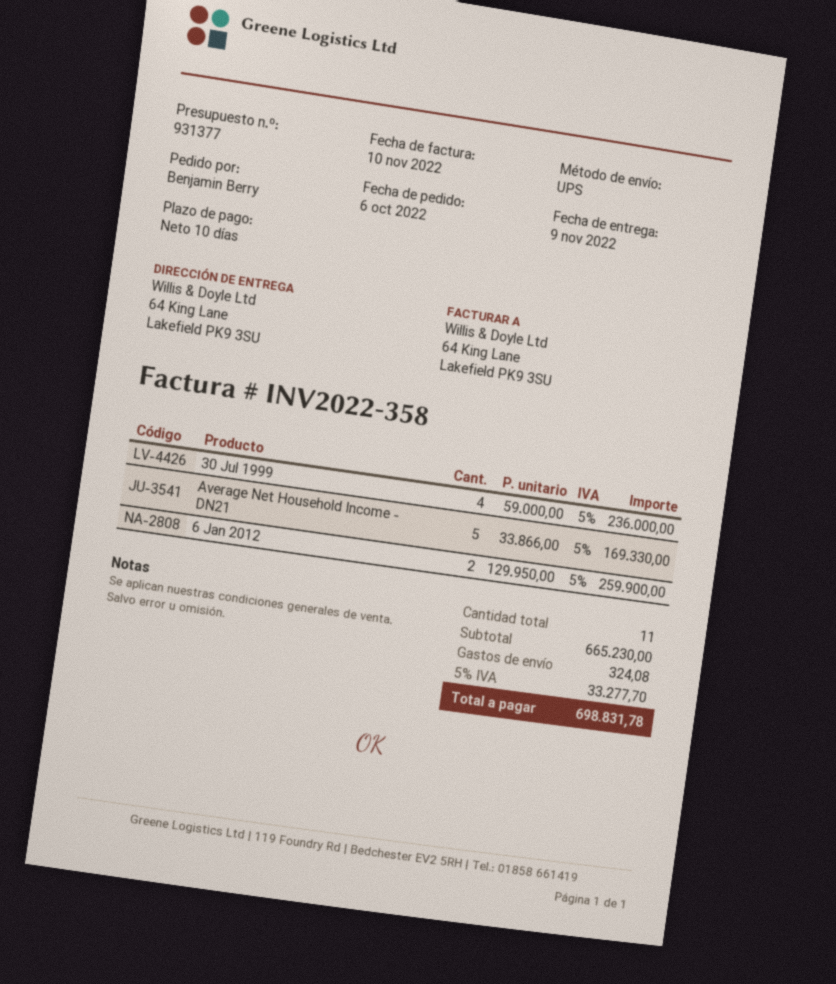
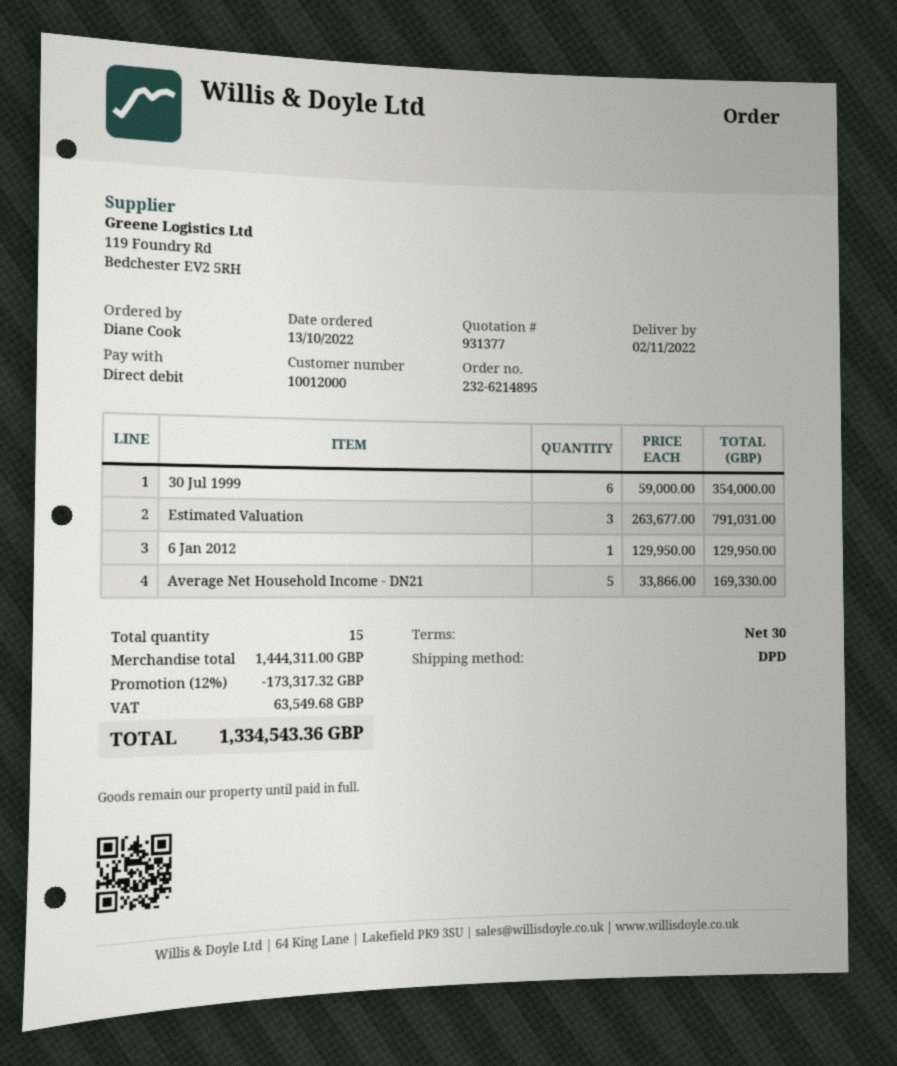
order date: 2022-10-06 -> 2022-10-13
delivery date: 2022-11-09 -> 2022-11-02
payment terms: 10 days -> 30 days
ordered by: Benjamin Berry -> Diane Cook
shipping method: UPS -> DPD
30 Jul 1999: 4 x 59000.00 = 236000.00 -> 6 x 59000.00 = 354000.00
6 Jan 2012: 2 x 129950.00 = 259900.00 -> 1 x 129950.00 = 129950.00
Estimated Valuation: none -> 3 x 263677.00 = 791031.00
total quantity: 11 -> 15
subtotal: 665230.00 -> 1444311.00
discount: none -> 12% = 173317.32
shipping: 324.08 -> none
tax: 33277.70 -> 63549.68
total: 698831.78 -> 1334543.36

